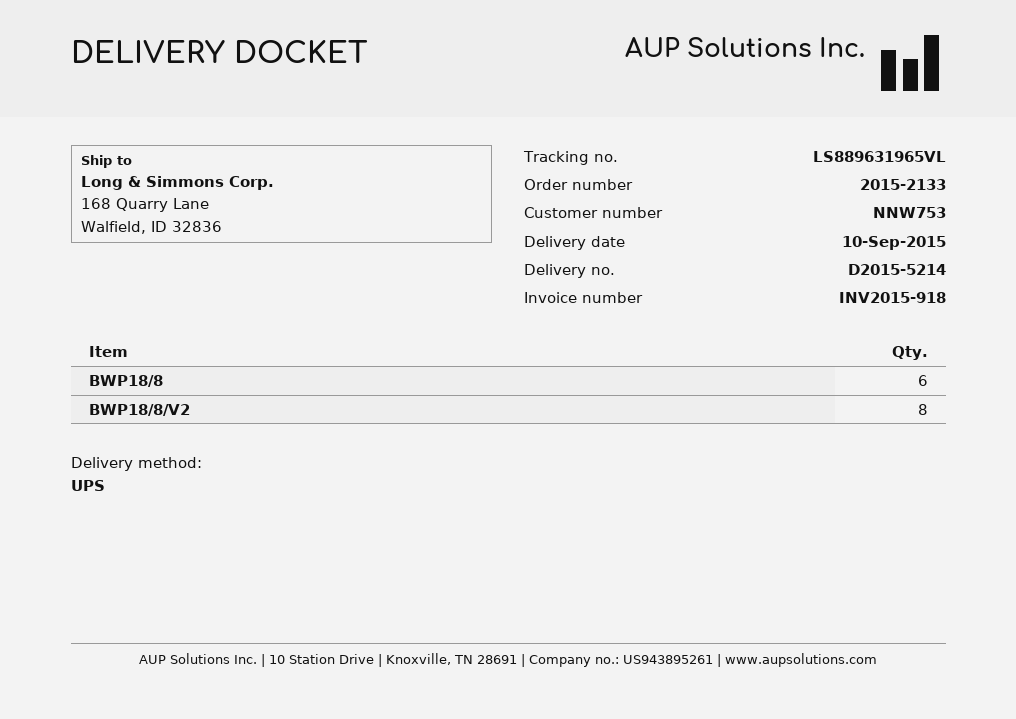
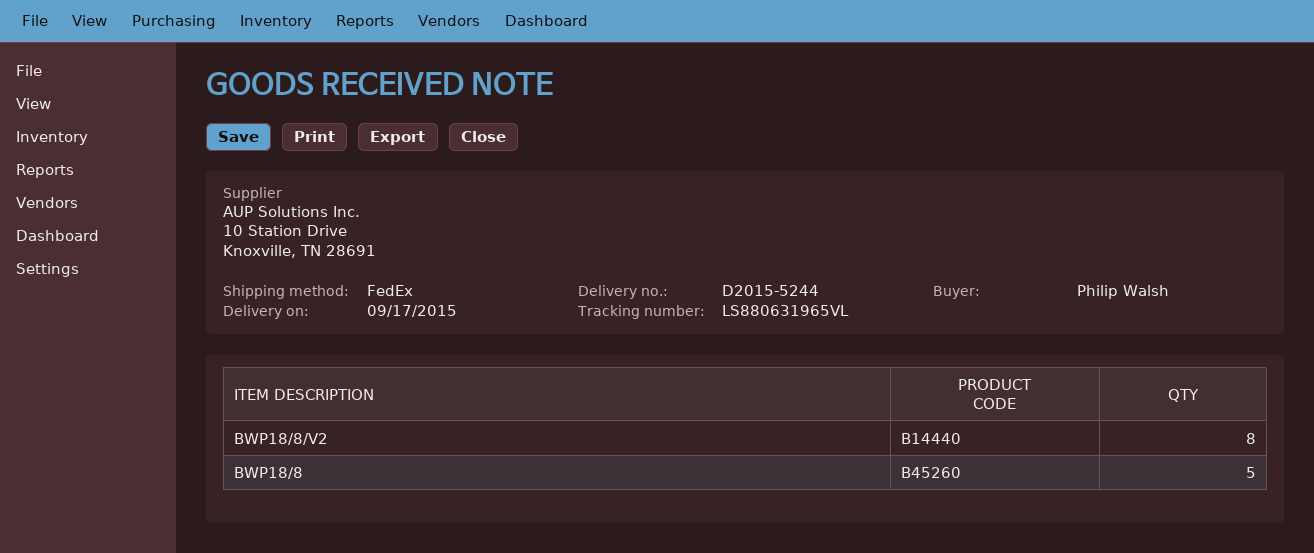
delivery note number: D2015-5214 -> D2015-5244
delivery date: 2015-09-10 -> 2015-09-17
shipping method: UPS -> FedEx
tracking number: LS889631965VL -> LS880631965VL
BWP18/8: 6 -> 5

